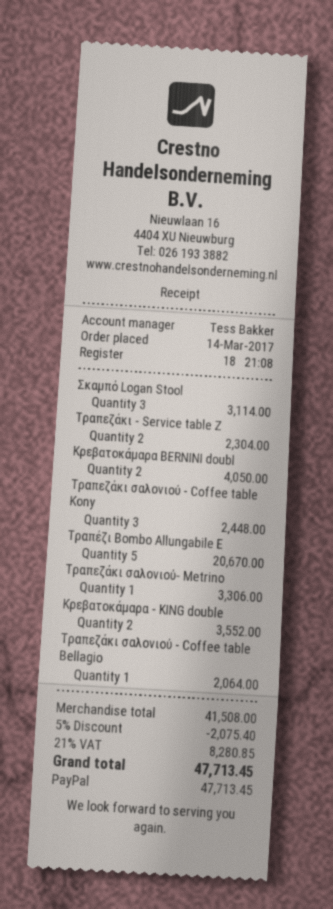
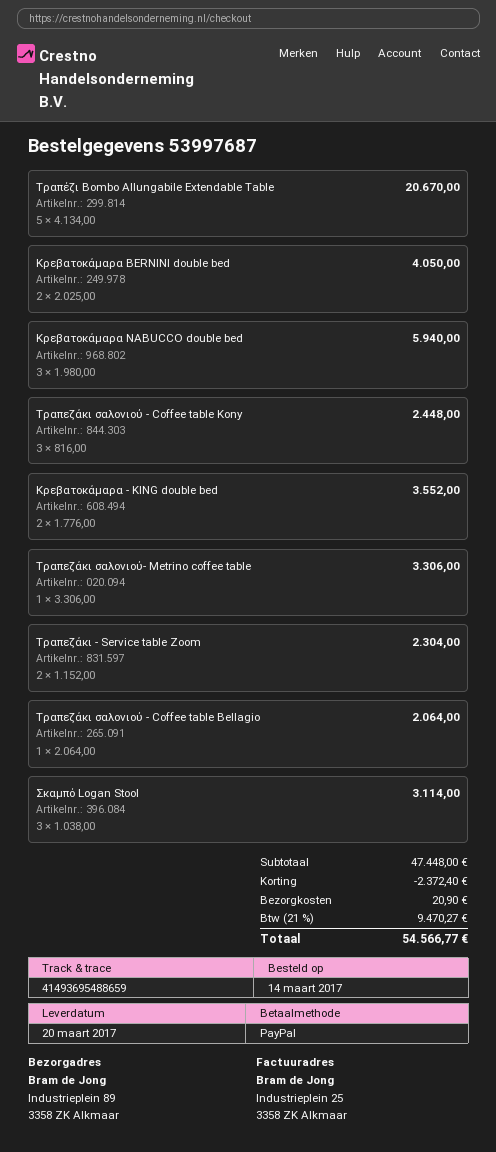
Κρεβατοκάμαρα NABUCCO double bed: none -> 3 for 5940.00
subtotal: 41508.00 -> 47448.00
discount: 2075.40 -> 2372.40
shipping: none -> 20.90
tax: 21% = 8280.85 -> 21% = 9470.27
total: 47713.45 -> 54566.77

